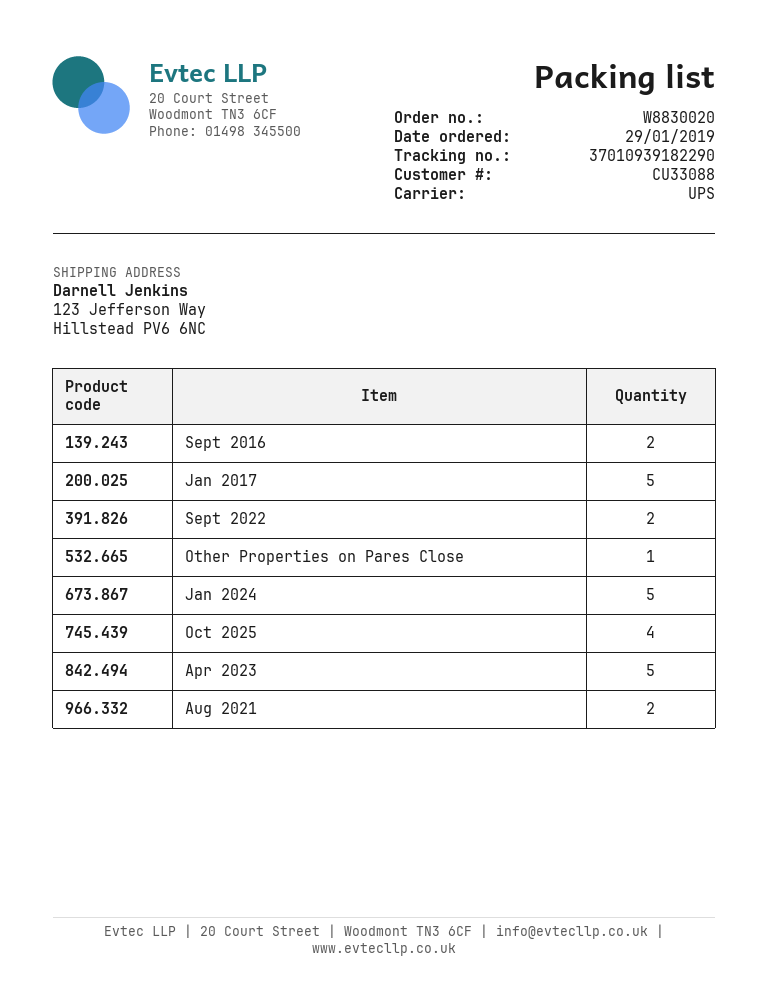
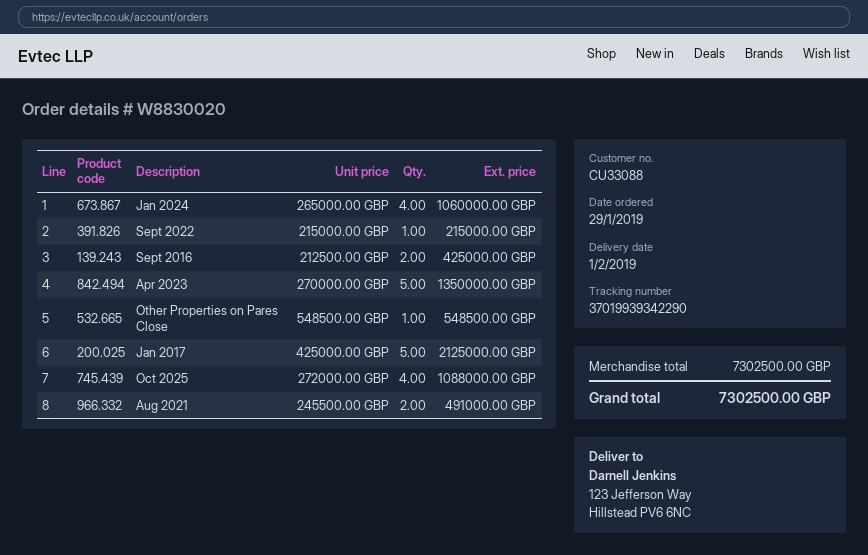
tracking number: 37010939182290 -> 37019939342290
Sept 2022: 2 -> 1
Jan 2024: 5 -> 4

